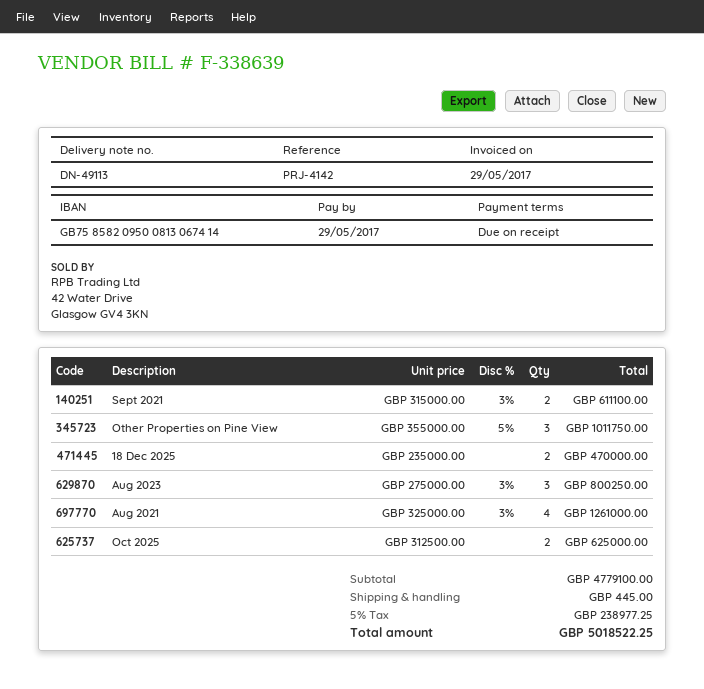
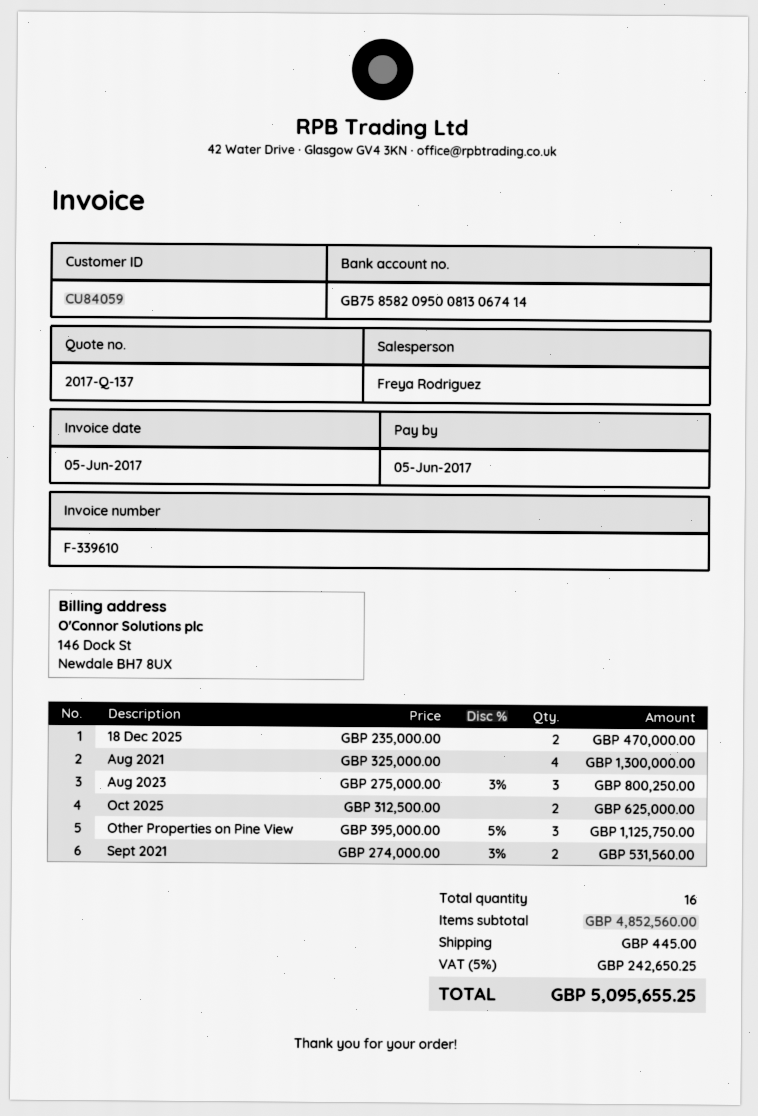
invoice number: F-338639 -> F-339610
invoice date: 2017-05-29 -> 2017-06-05
due date: 2017-05-29 -> 2017-06-05
Sept 2021: 2 x 315000.00 - 3% = 611100.00 -> 2 x 274000.00 - 3% = 531560.00
Other Properties on Pine View: 3 x 355000.00 - 5% = 1011750.00 -> 3 x 395000.00 - 5% = 1125750.00
Aug 2021: 4 x 325000.00 - 3% = 1261000.00 -> 4 x 325000.00 = 1300000.00
subtotal: 4779100.00 -> 4852560.00
tax: 5% = 238977.25 -> 5% = 242650.25
total: 5018522.25 -> 5095655.25

